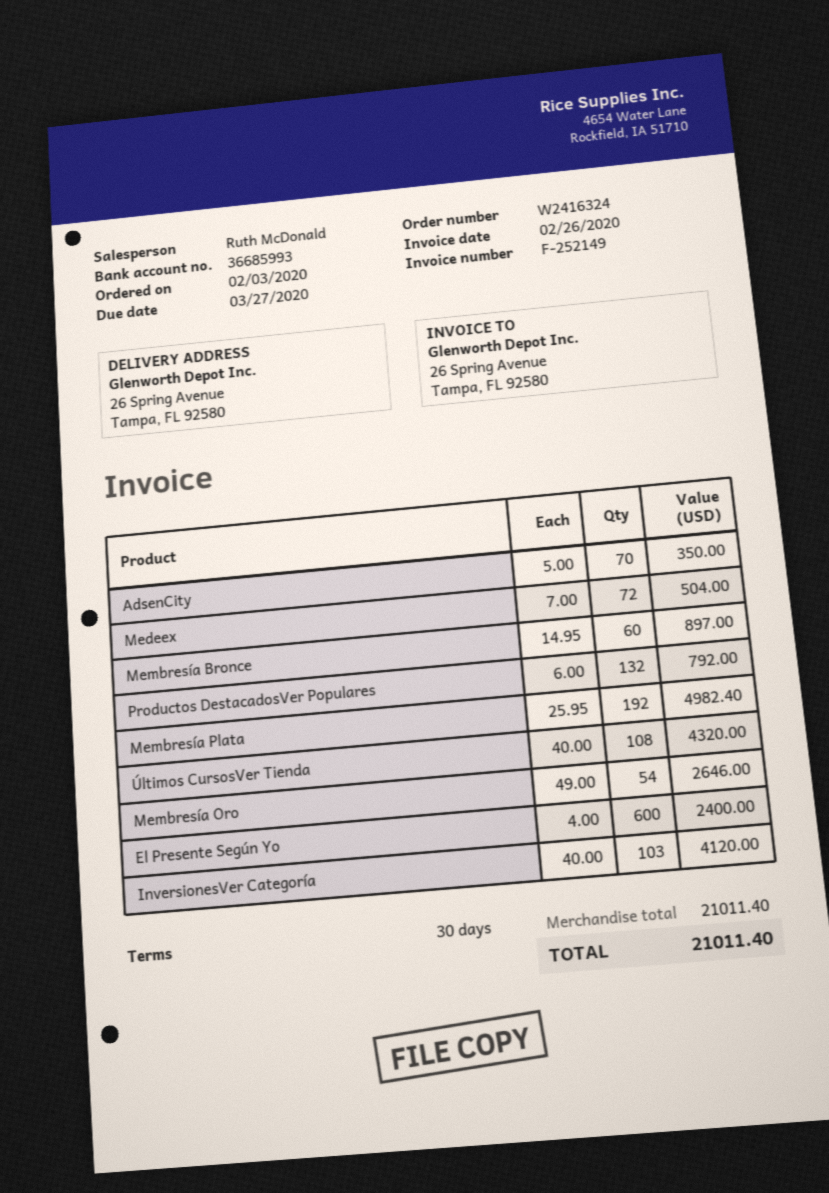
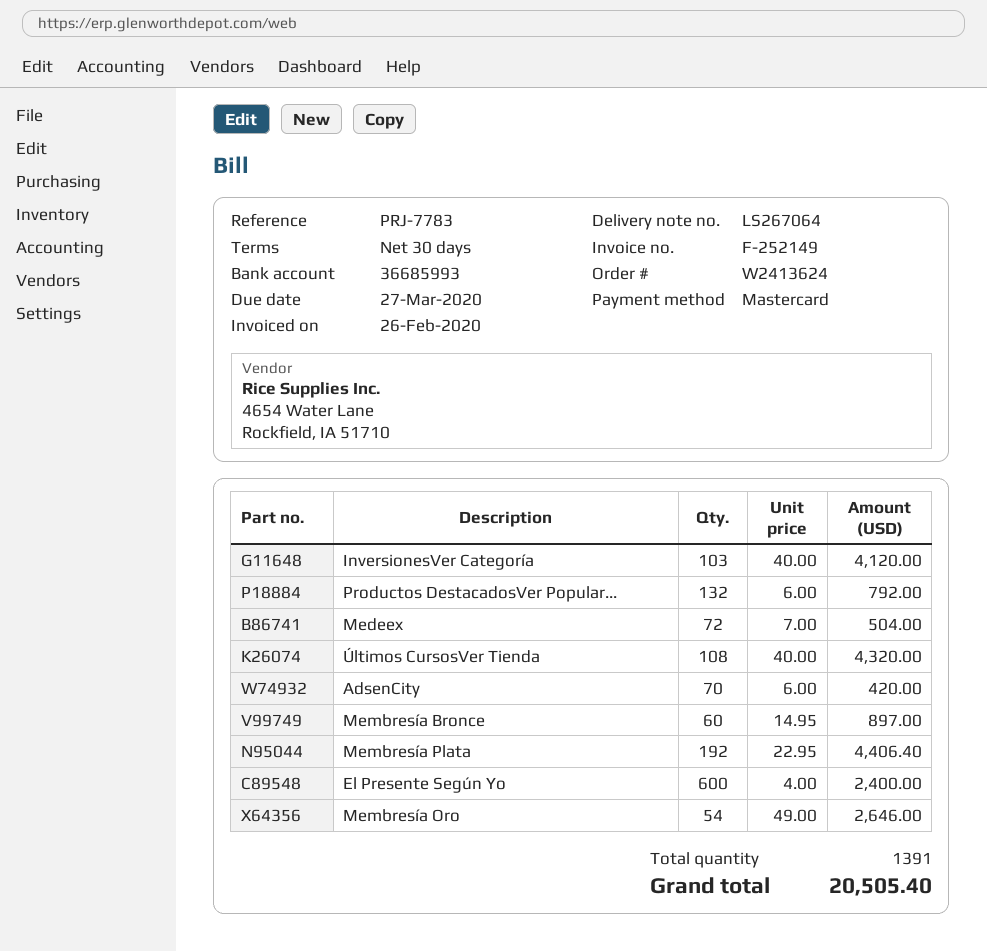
order number: W2416324 -> W2413624
AdsenCity: 70 x 5.00 = 350.00 -> 70 x 6.00 = 420.00
Membresía Plata: 192 x 25.95 = 4982.40 -> 192 x 22.95 = 4406.40
total: 21011.40 -> 20505.40

